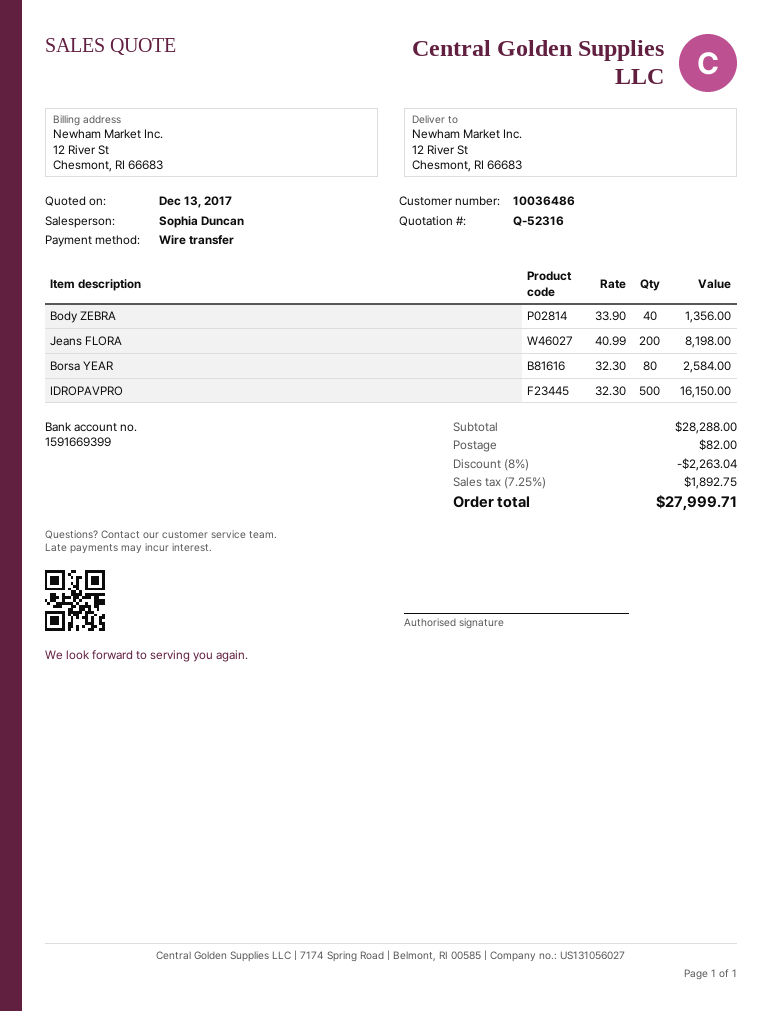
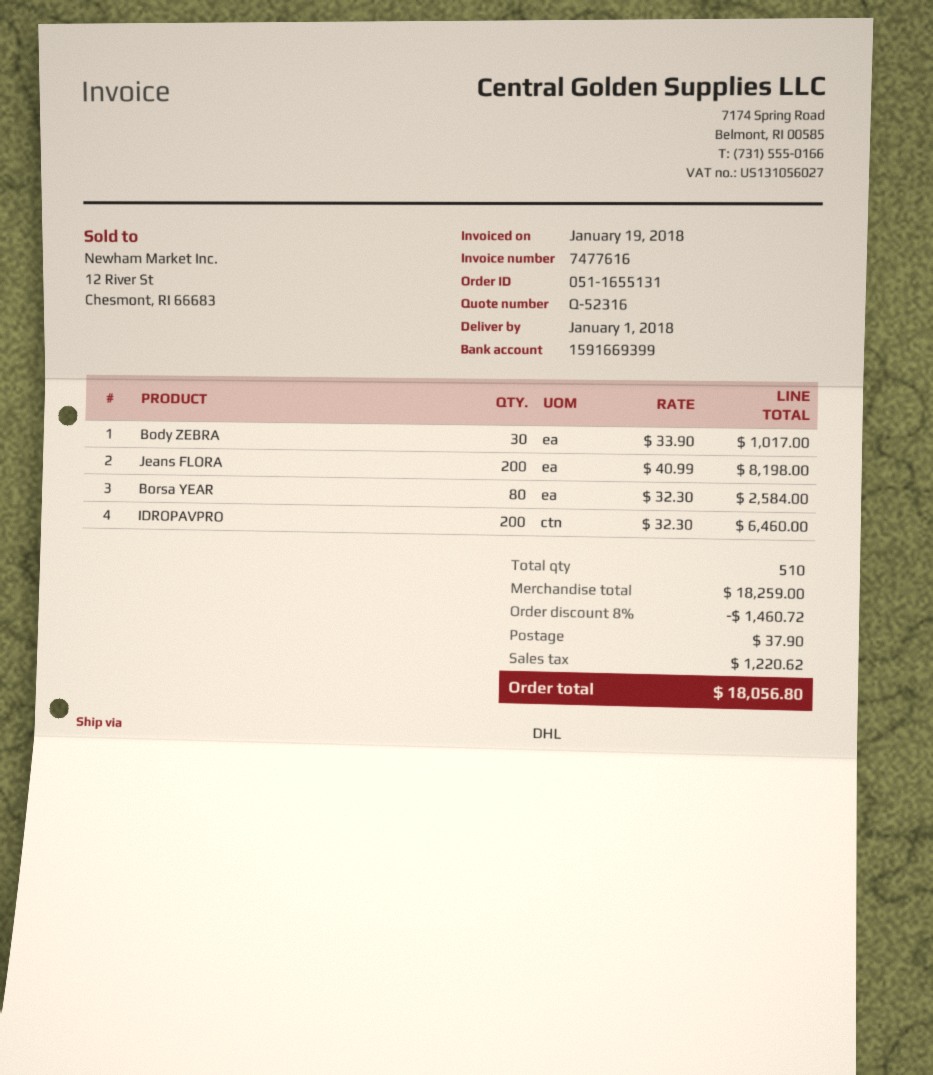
Body ZEBRA: 40 x 33.90 = 1356.00 -> 30 x 33.90 = 1017.00
IDROPAVPRO: 500 x 32.30 = 16150.00 -> 200 x 32.30 = 6460.00
subtotal: 28288.00 -> 18259.00
discount: 8% = 2263.04 -> 8% = 1460.72
shipping: 82.00 -> 37.90
tax: 1892.75 -> 1220.62
total: 27999.71 -> 18056.80

